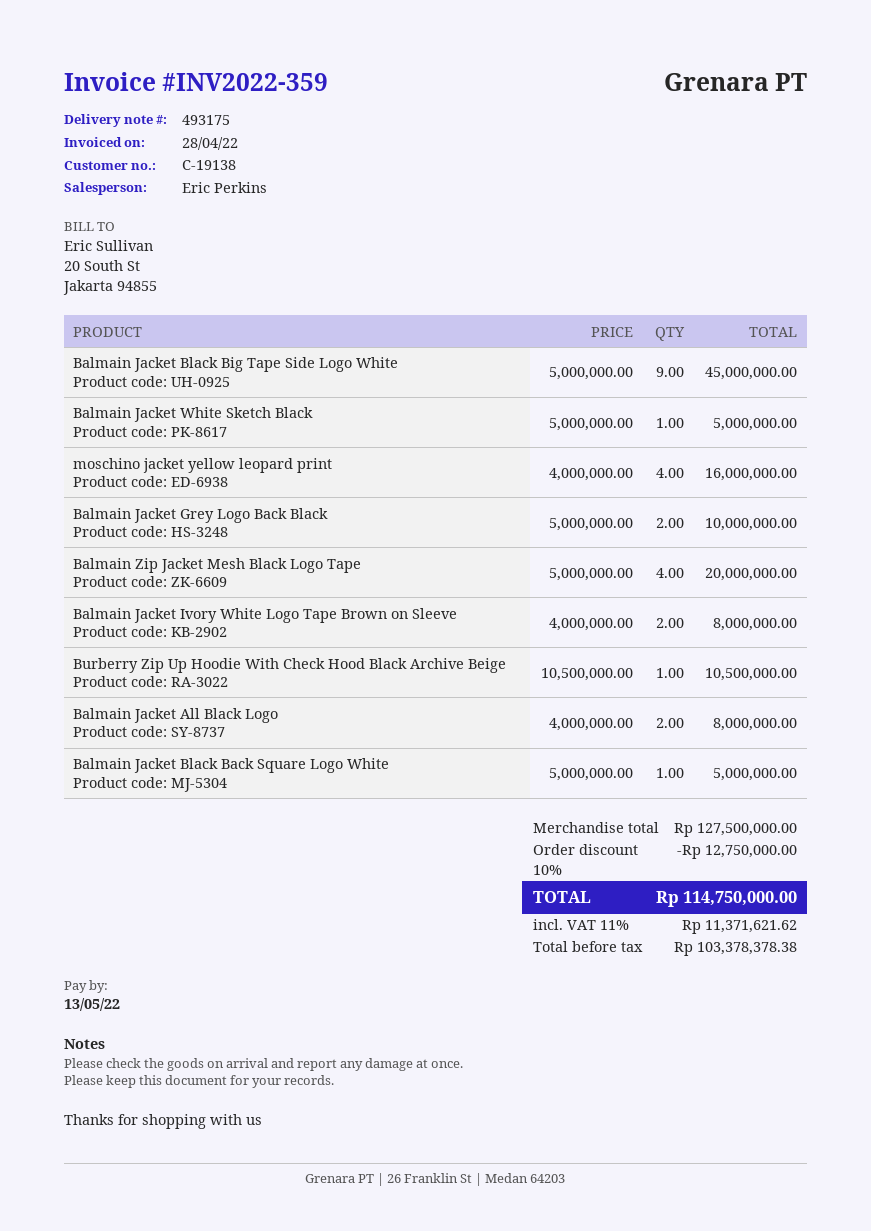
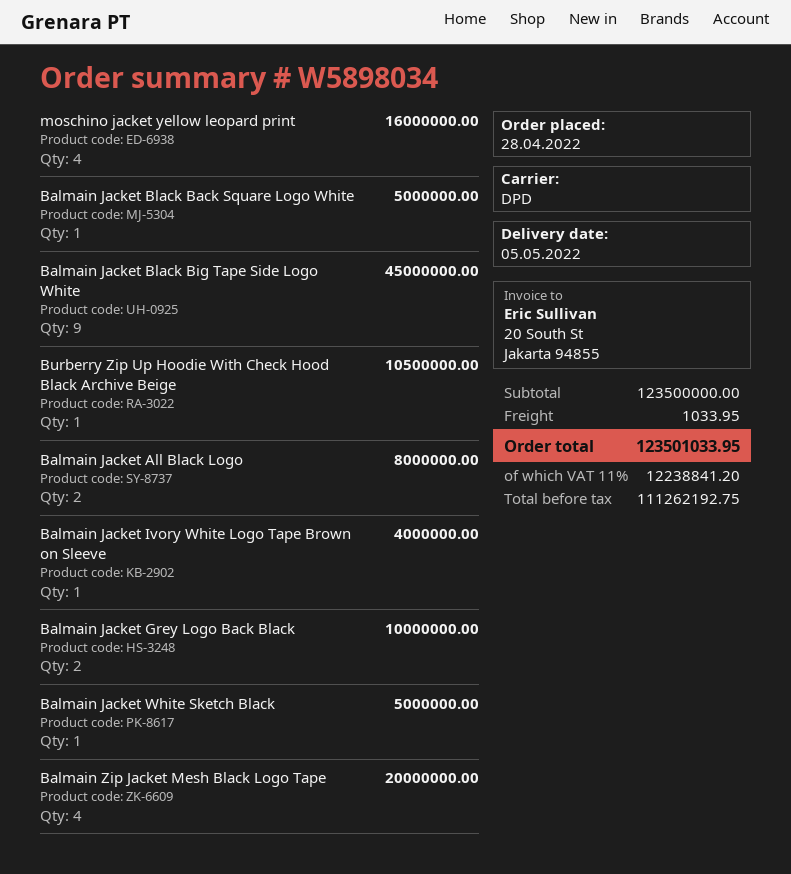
Balmain Jacket Ivory White Logo Tape Brown on Sleeve: 2 for 8000000.00 -> 1 for 4000000.00
subtotal: 127500000.00 -> 123500000.00
discount: 10% = 12750000.00 -> none
shipping: none -> 1033.95
net: 103378378.38 -> 111262192.75
tax: 11% = 11371621.62 -> 11% = 12238841.20
total: 114750000.00 -> 123501033.95

